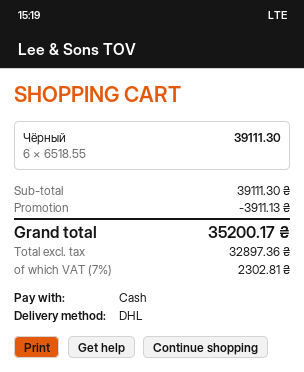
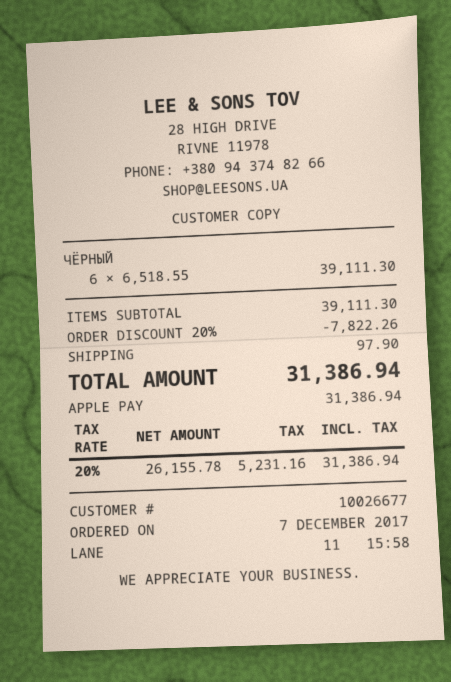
payment method: cash -> Apple Pay
discount: 3911.13 -> 7822.26
shipping: none -> 97.90
net: 32897.36 -> 26155.78
tax: 7% = 2302.81 -> 20% = 5231.16
total: 35200.17 -> 31386.94

